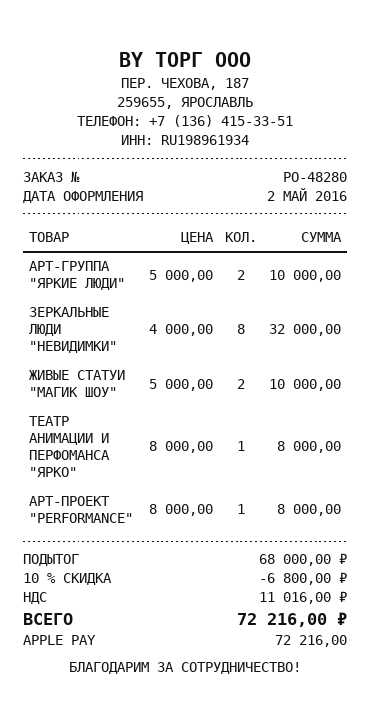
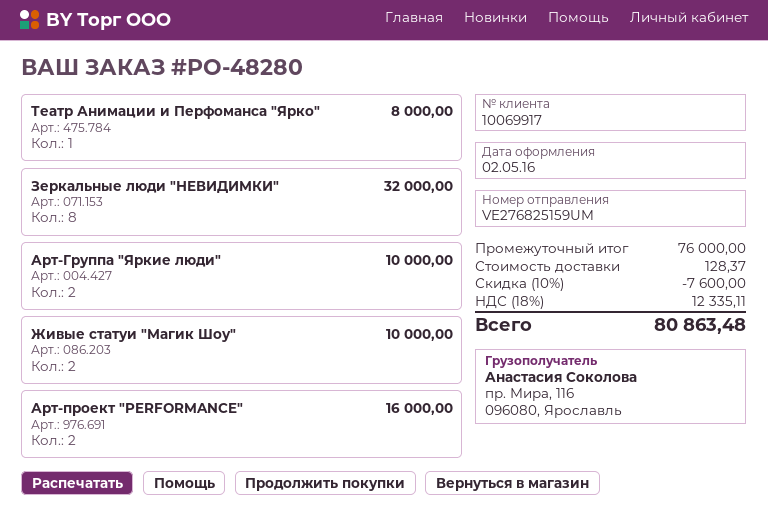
АРТ-ПРОЕКТ "PERFORMANCE": 1 for 8000.00 -> 2 for 16000.00
subtotal: 68000.00 -> 76000.00
discount: 10% = 6800.00 -> 10% = 7600.00
shipping: none -> 128.37
tax: 11016.00 -> 12335.11
total: 72216.00 -> 80863.48

